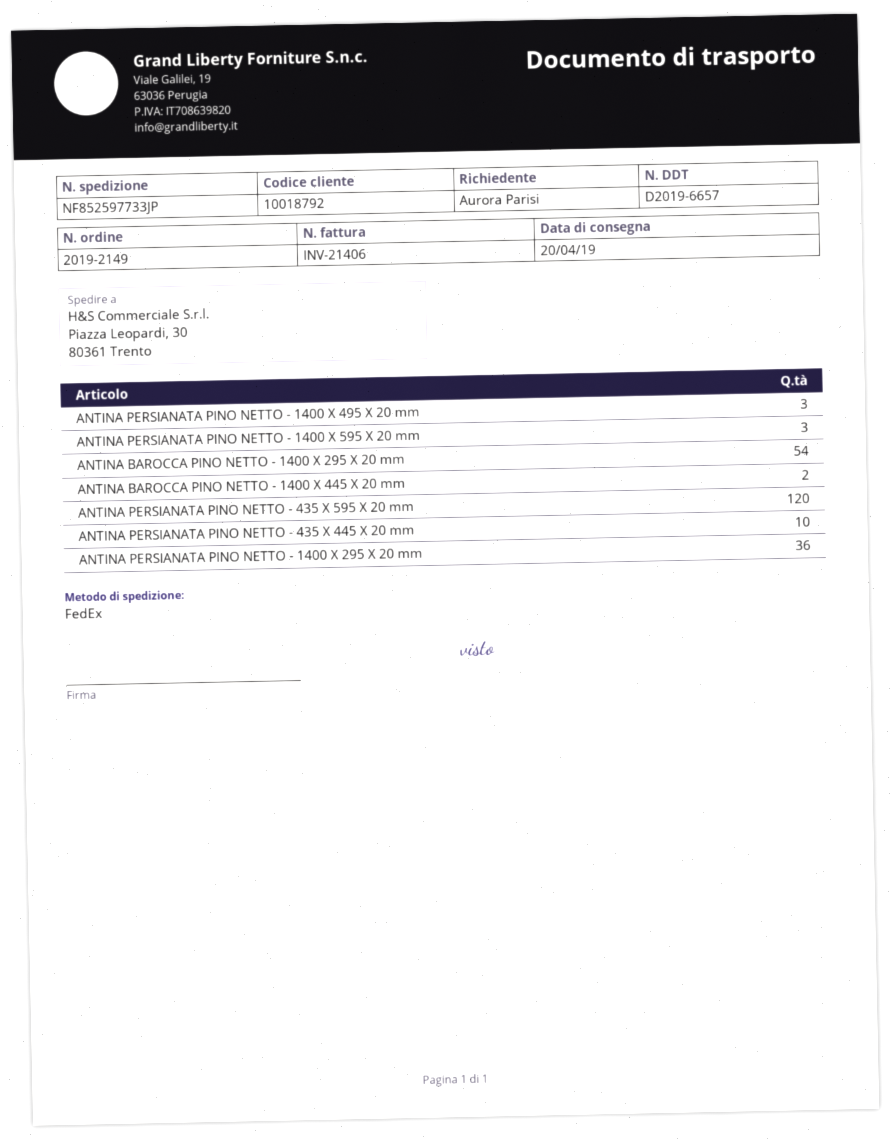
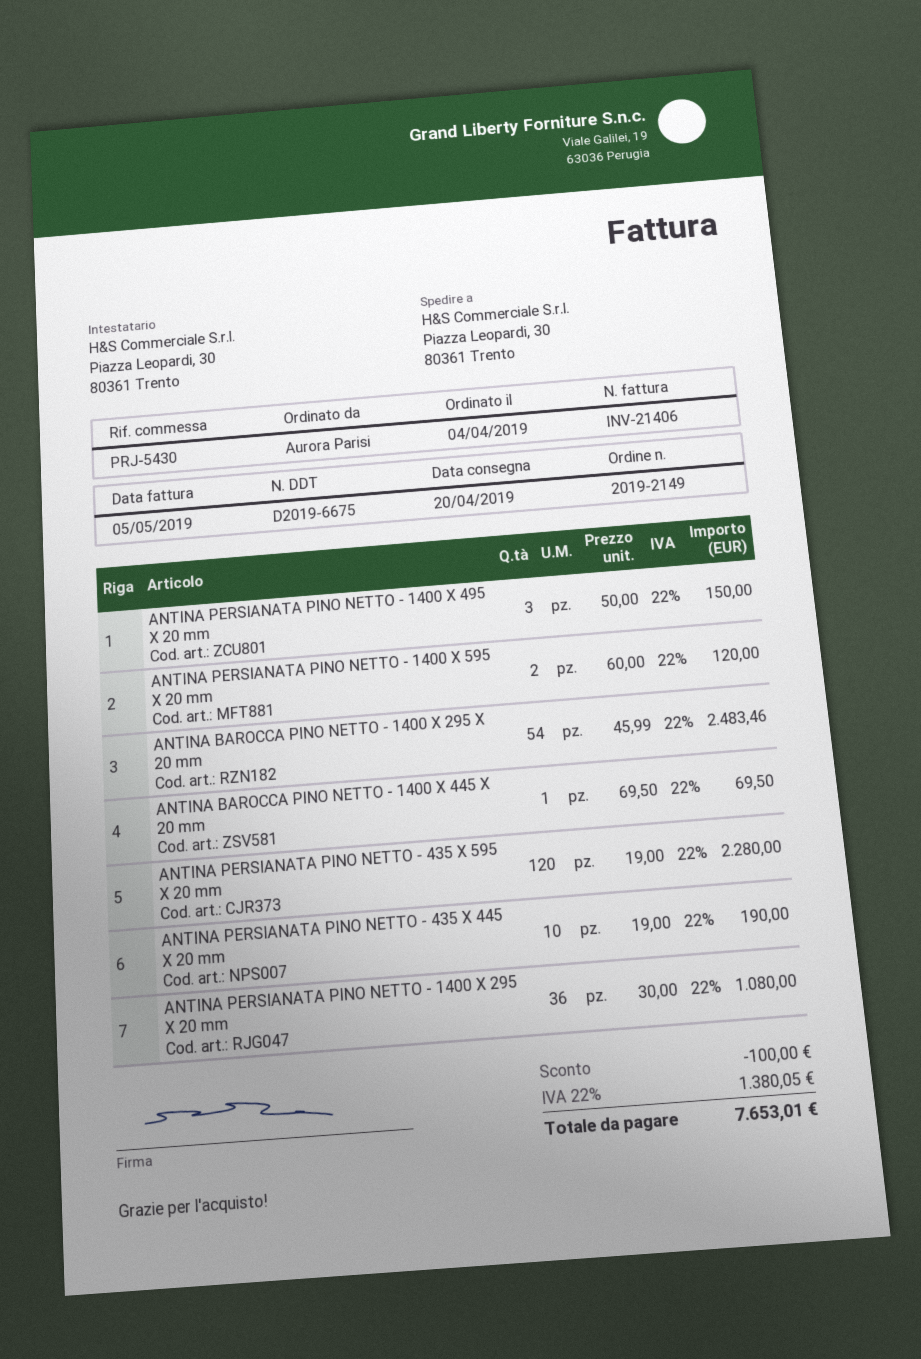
delivery note number: D2019-6657 -> D2019-6675
ANTINA PERSIANATA PINO NETTO - 1400 X 595 X 20 mm: 3 -> 2
ANTINA BAROCCA PINO NETTO - 1400 X 445 X 20 mm: 2 -> 1

